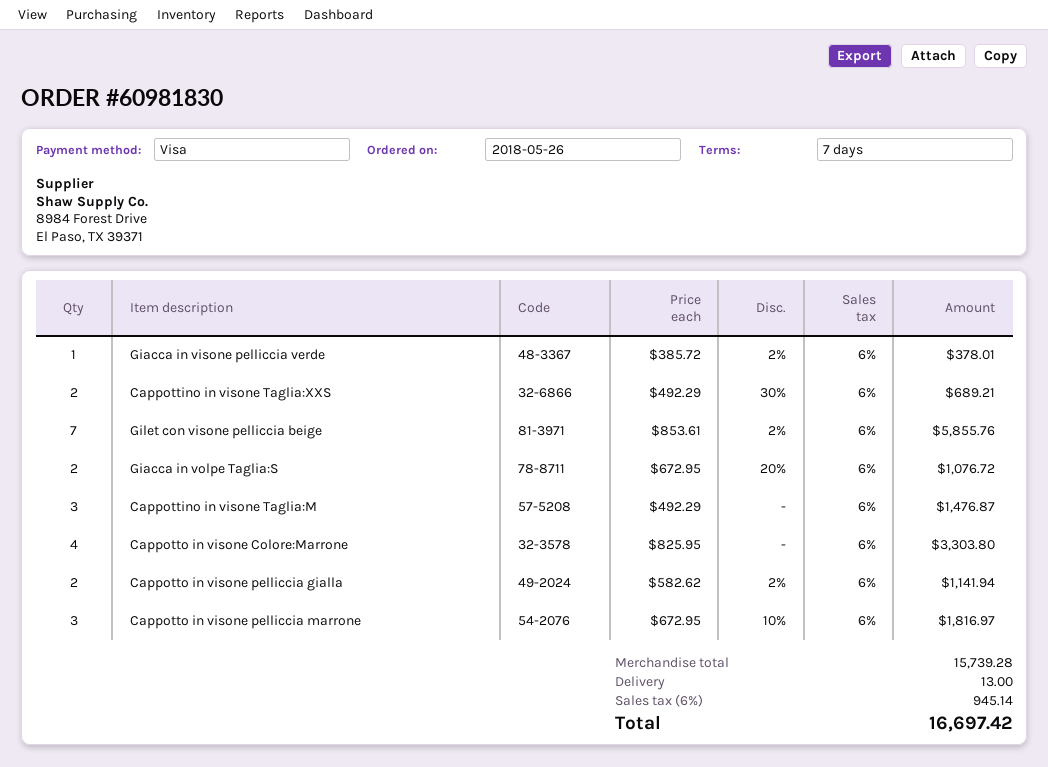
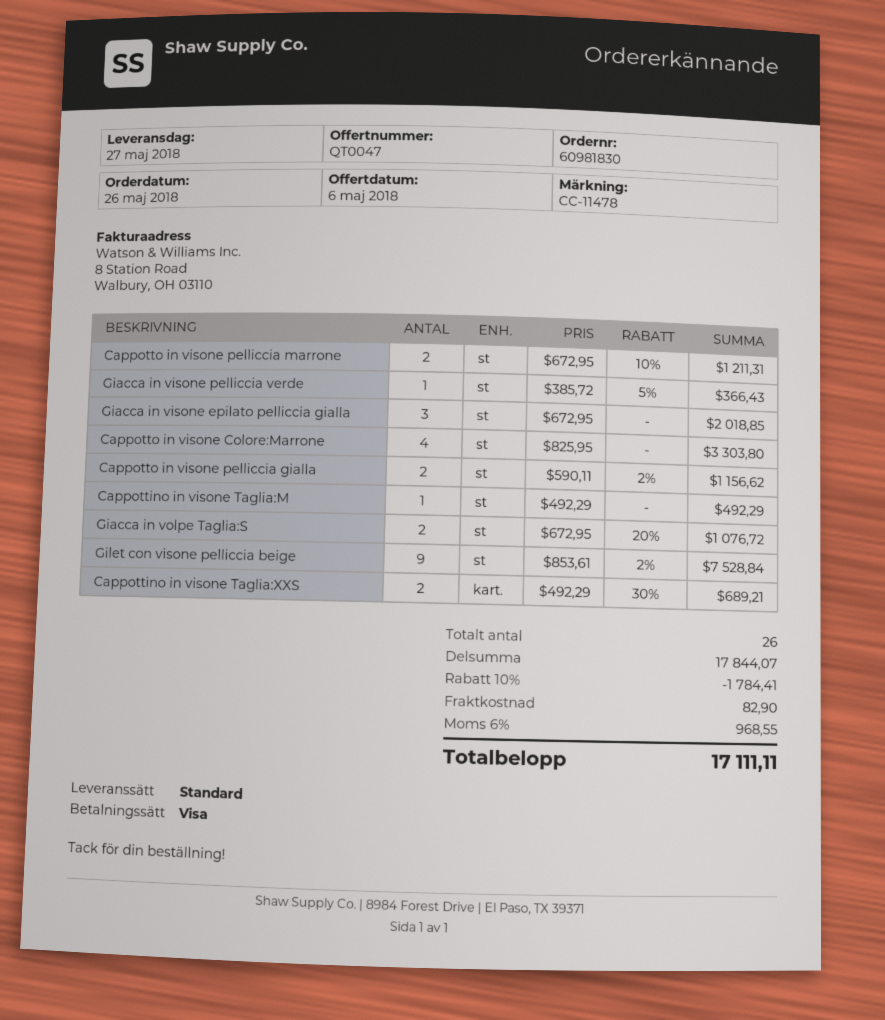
Giacca in visone pelliccia verde: 1 x 385.72 - 2% = 378.01 -> 1 x 385.72 - 5% = 366.43
Gilet con visone pelliccia beige: 7 x 853.61 - 2% = 5855.76 -> 9 x 853.61 - 2% = 7528.84
Cappottino in visone Taglia:M: 3 x 492.29 = 1476.87 -> 1 x 492.29 = 492.29
Cappotto in visone pelliccia gialla: 2 x 582.62 - 2% = 1141.94 -> 2 x 590.11 - 2% = 1156.62
Cappotto in visone pelliccia marrone: 3 x 672.95 - 10% = 1816.97 -> 2 x 672.95 - 10% = 1211.31
Giacca in visone epilato pelliccia gialla: none -> 3 x 672.95 = 2018.85
subtotal: 15739.28 -> 17844.07
discount: none -> 10% = 1784.41
shipping: 13.00 -> 82.90
tax: 6% = 945.14 -> 6% = 968.55
total: 16697.42 -> 17111.11

